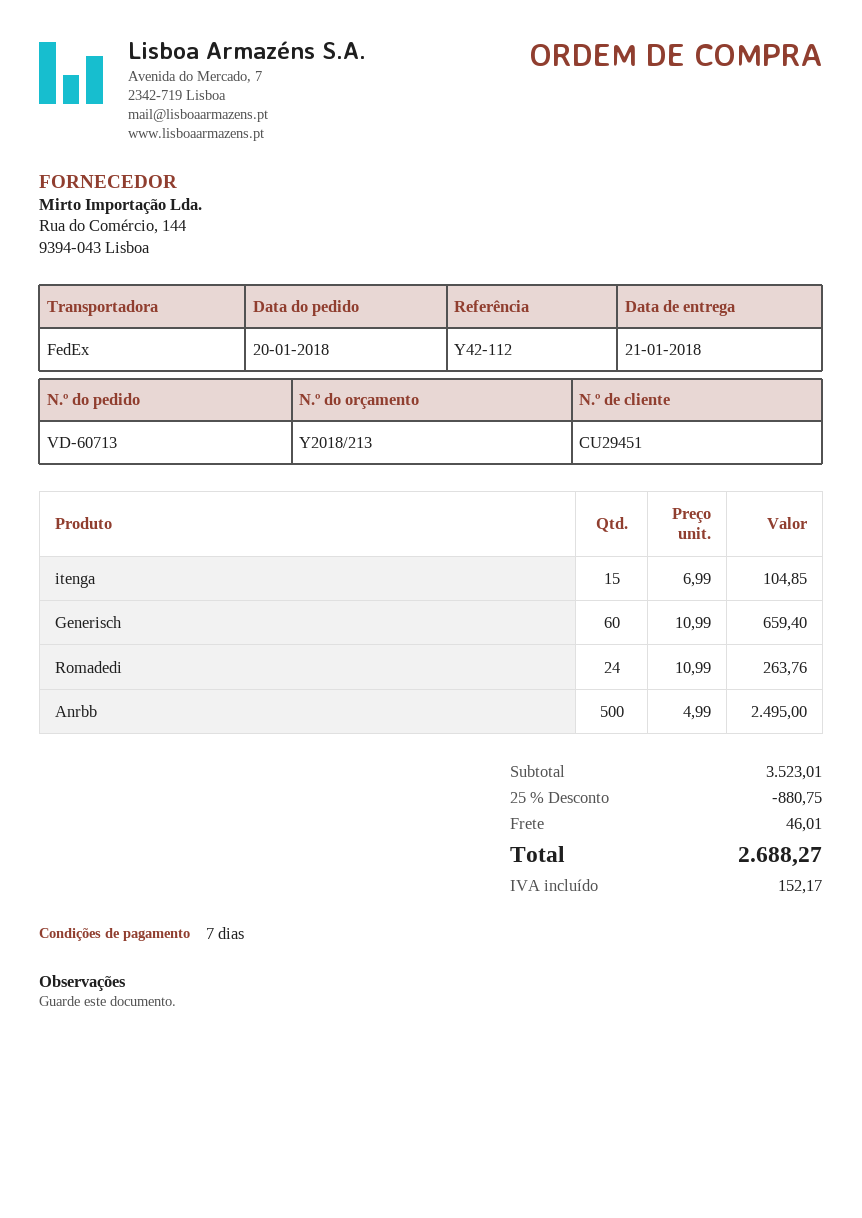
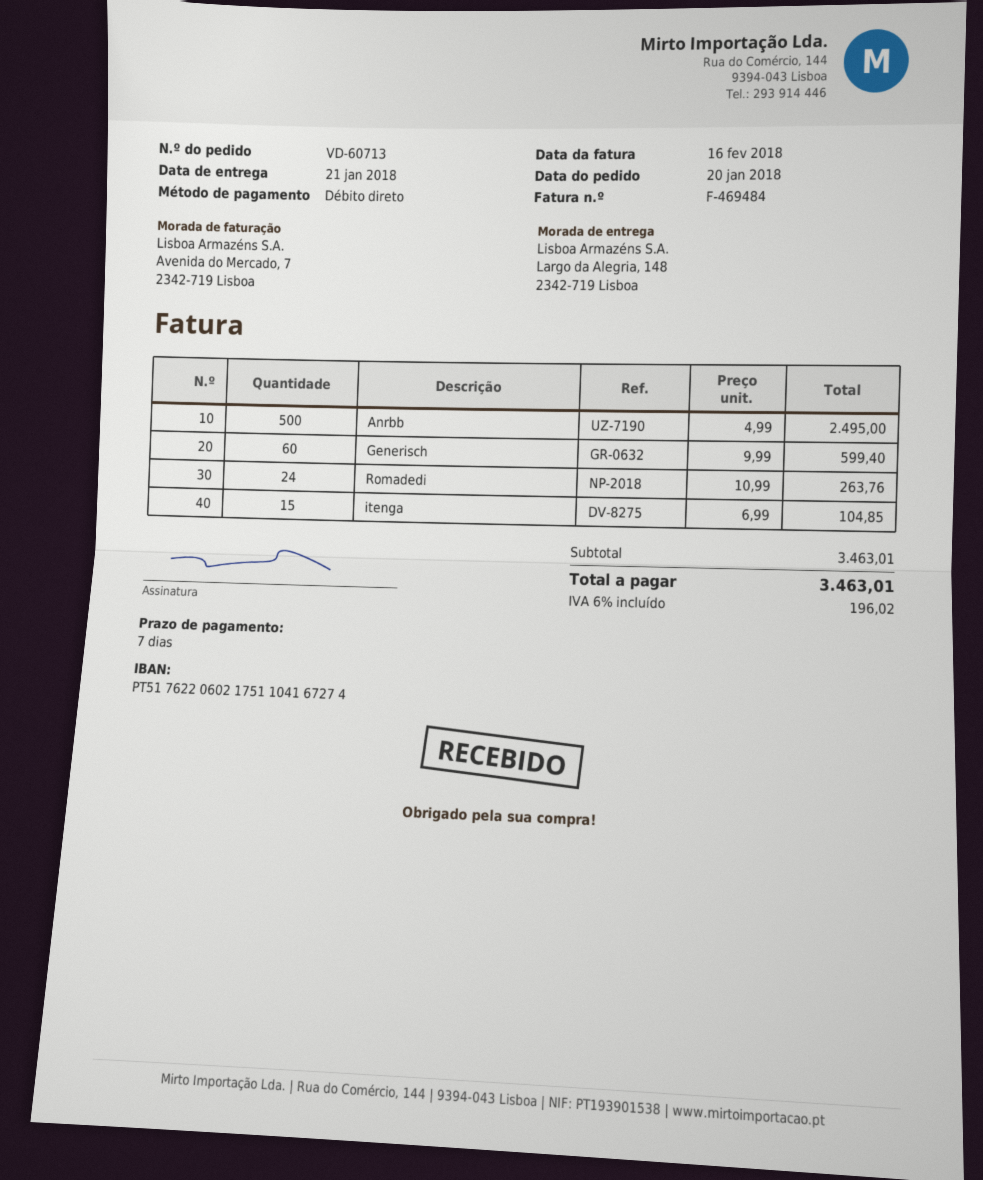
Generisch: 60 x 10.99 = 659.40 -> 60 x 9.99 = 599.40
subtotal: 3523.01 -> 3463.01
discount: 25% = 880.75 -> none
shipping: 46.01 -> none
tax: 152.17 -> 196.02
total: 2688.27 -> 3463.01

